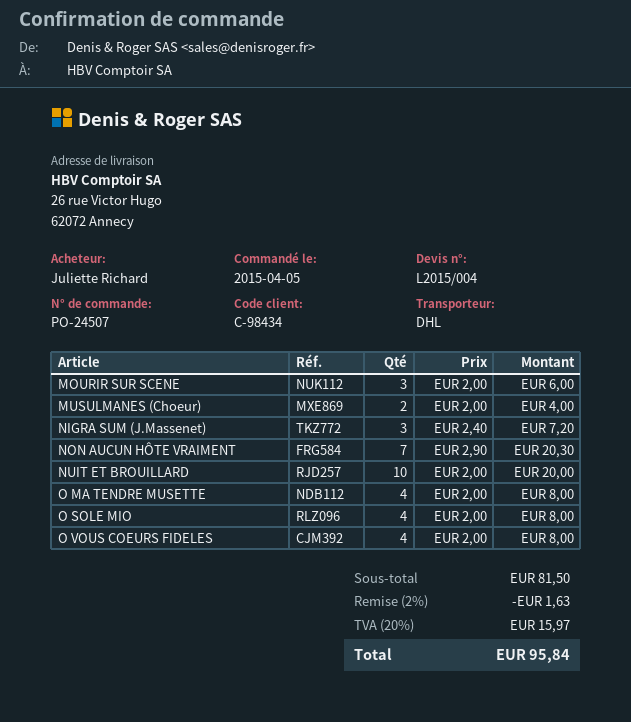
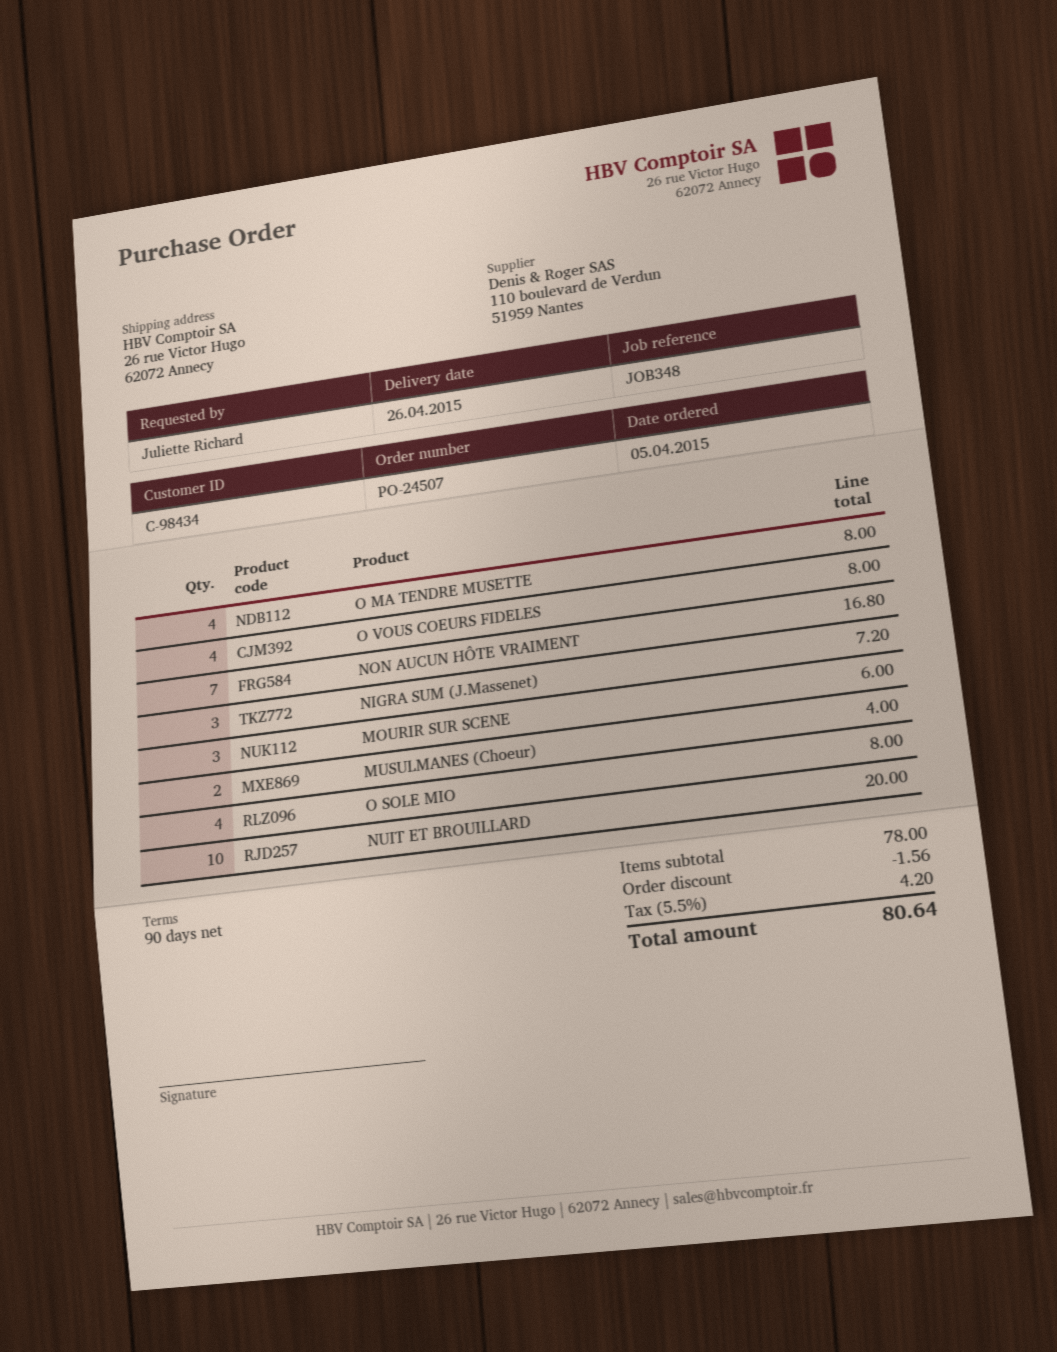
NON AUCUN HÔTE VRAIMENT: 7 for 20.30 -> 7 for 16.80
subtotal: 81.50 -> 78.00
discount: 1.63 -> 1.56
tax: 20% = 15.97 -> 5.5% = 4.20
total: 95.84 -> 80.64

